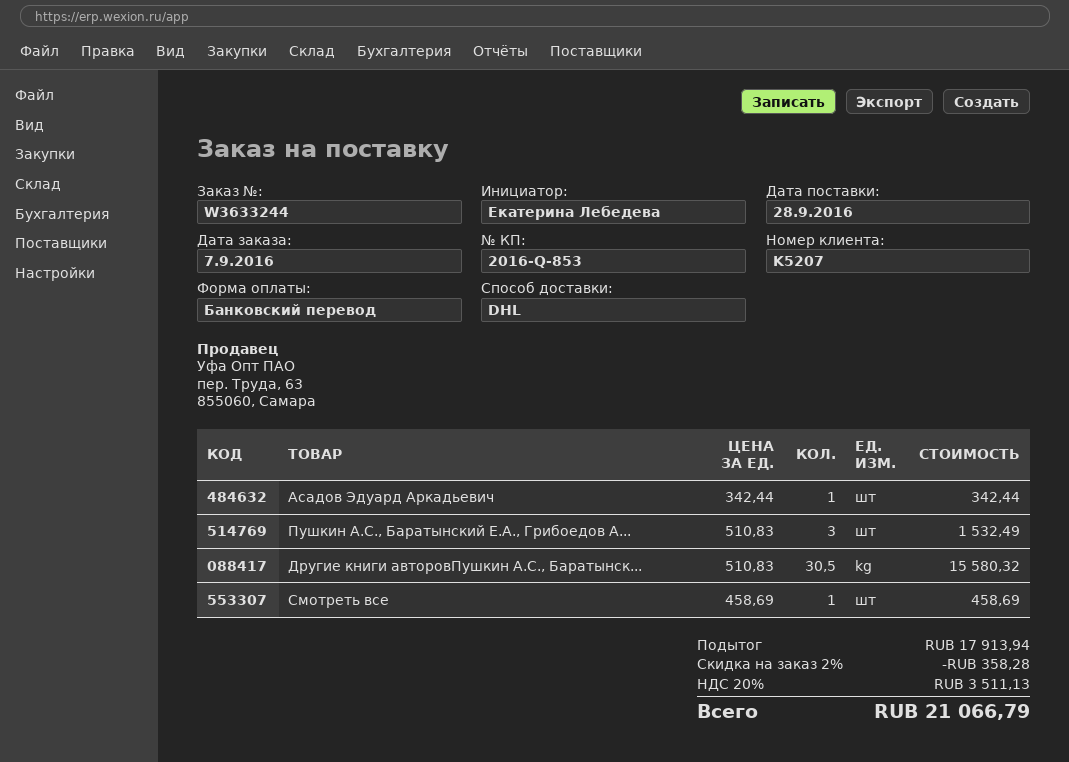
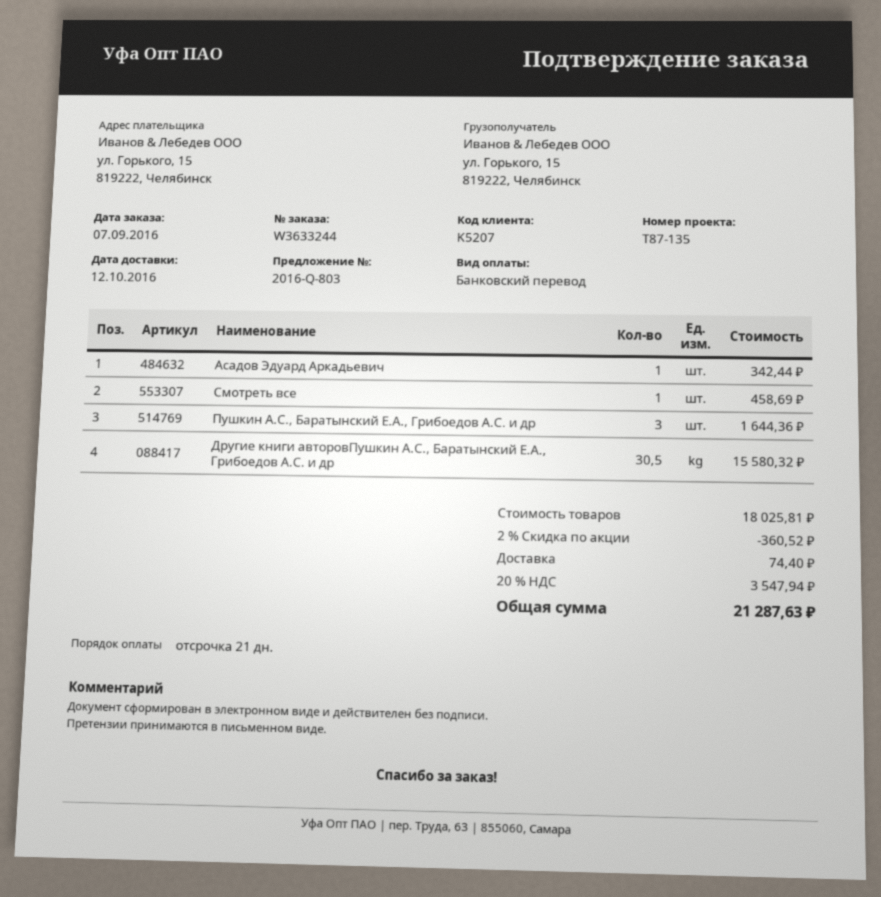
quote number: 2016-Q-853 -> 2016-Q-803
delivery date: 2016-09-28 -> 2016-10-12
Пушкин А.С., Баратынский Е.А., Грибоедов А...: 3 for 1532.49 -> 3 for 1644.36
subtotal: 17913.94 -> 18025.81
discount: 2% = 358.28 -> 2% = 360.52
shipping: none -> 74.40
tax: 20% = 3511.13 -> 20% = 3547.94
total: 21066.79 -> 21287.63

